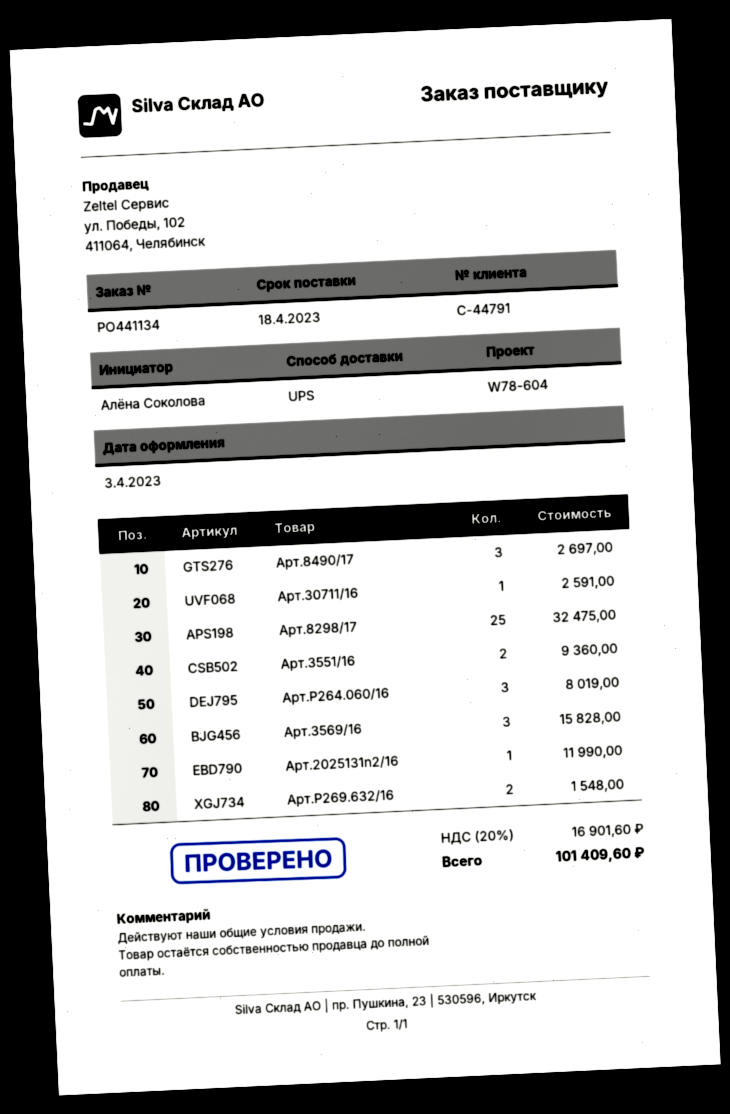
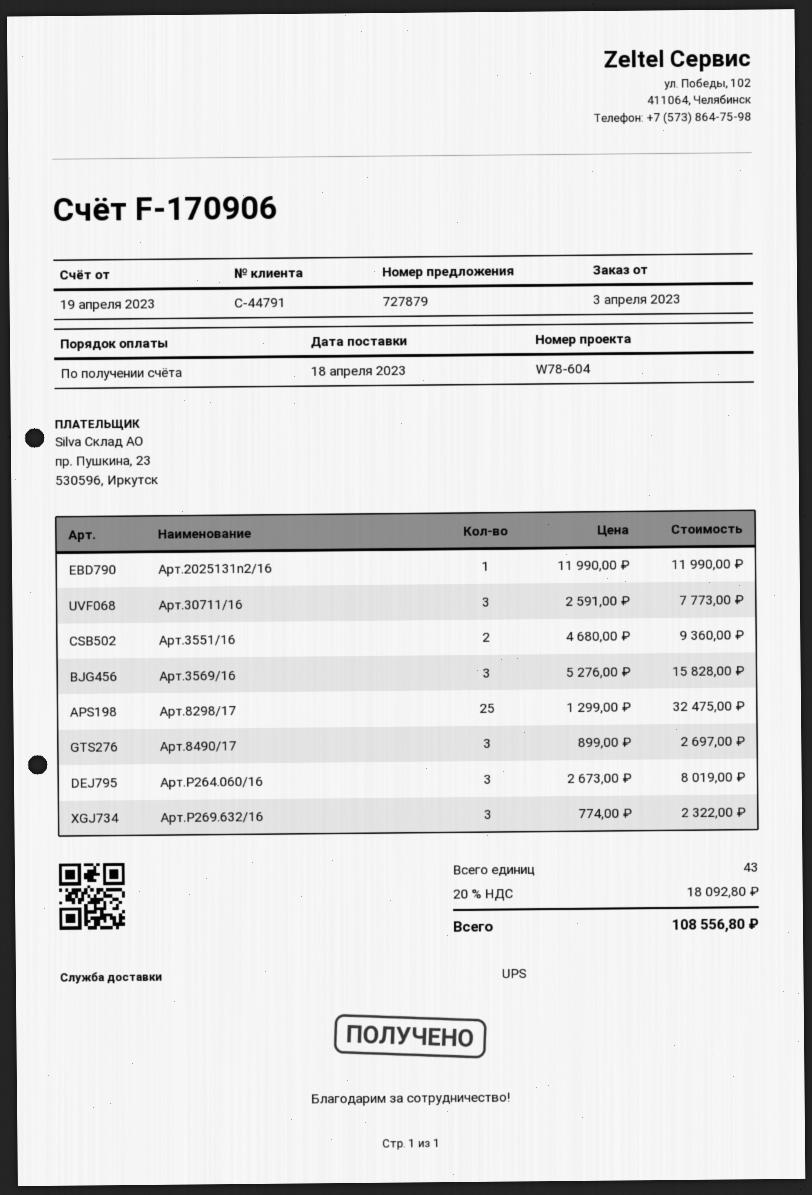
Арт.30711/16: 1 for 2591.00 -> 3 for 7773.00
Арт.P269.632/16: 2 for 1548.00 -> 3 for 2322.00
tax: 20% = 16901.60 -> 20% = 18092.80
total: 101409.60 -> 108556.80

